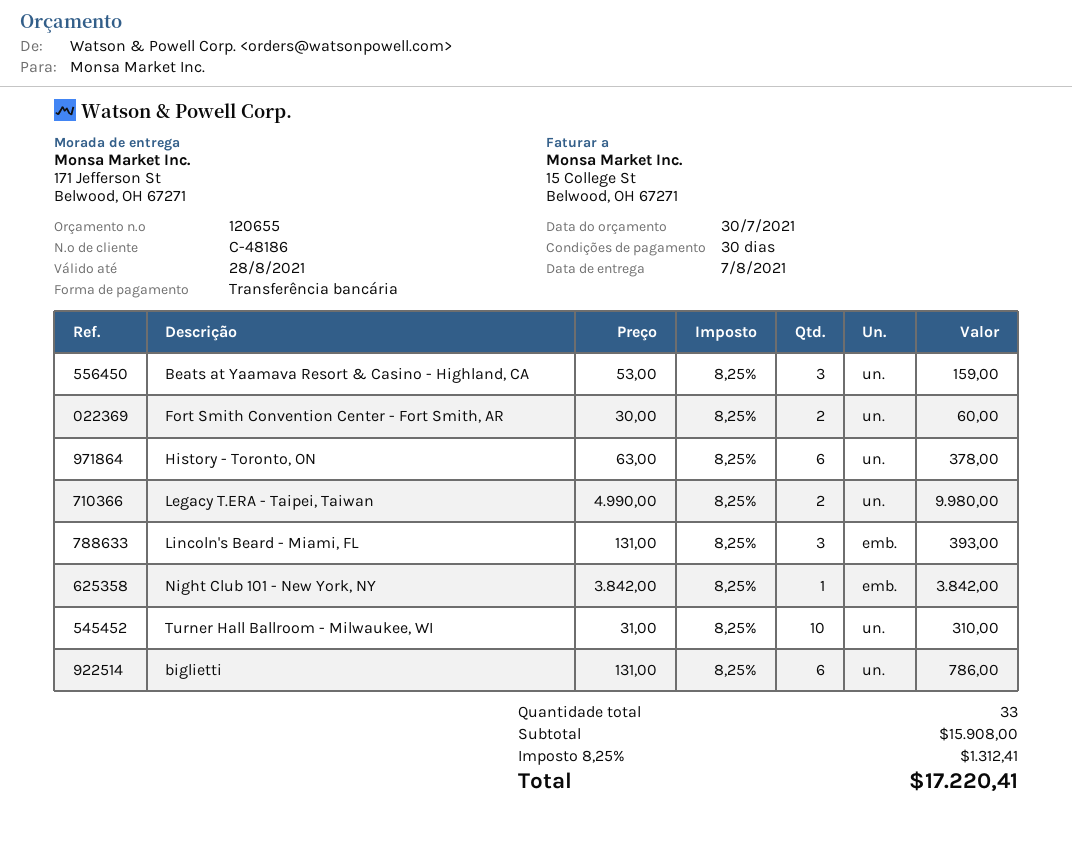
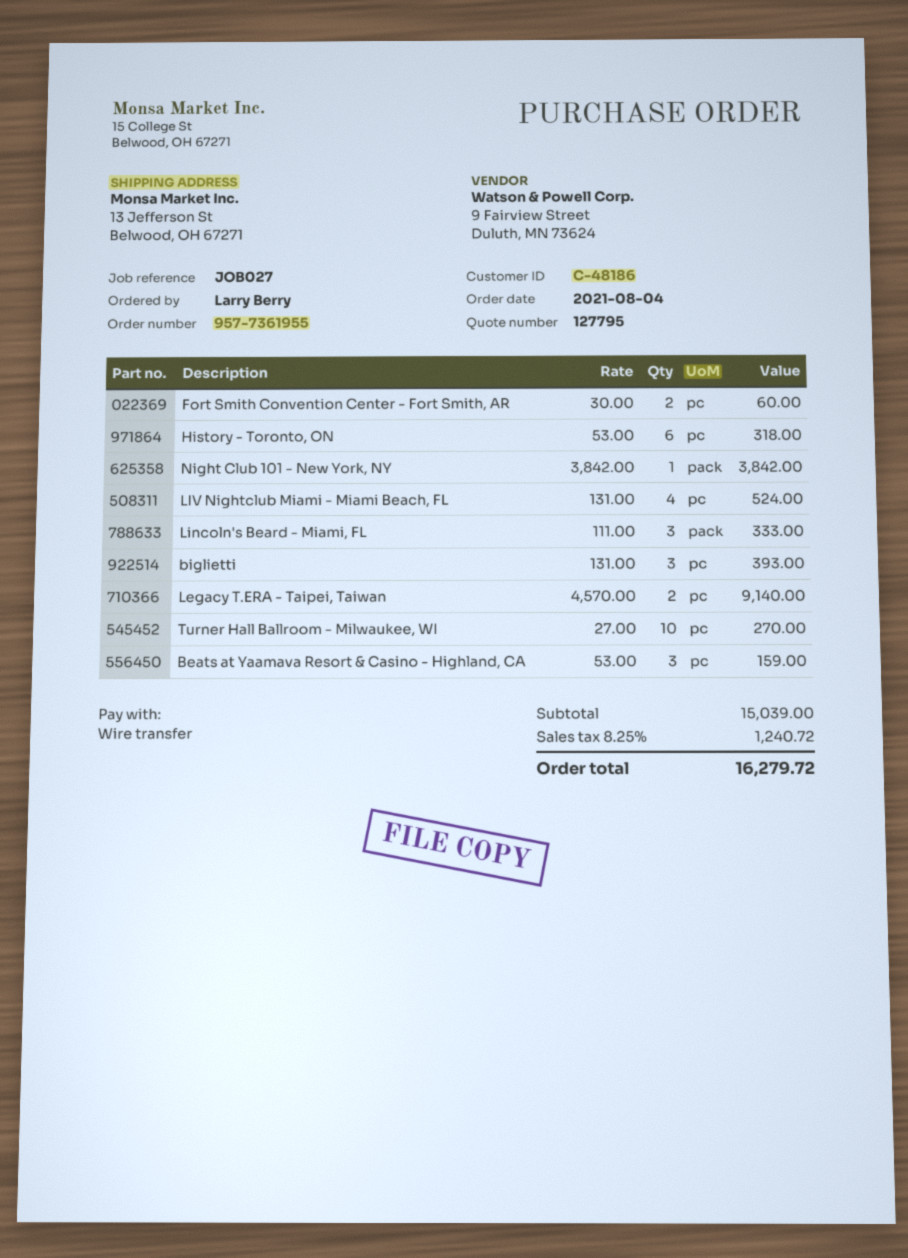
quote number: 120655 -> 127795
ship to: 171 Jefferson St, Belwood, OH 67271 -> 13 Jefferson St, Belwood, OH 67271
History - Toronto, ON: 6 x 63.00 = 378.00 -> 6 x 53.00 = 318.00
Legacy T.ERA - Taipei, Taiwan: 2 x 4990.00 = 9980.00 -> 2 x 4570.00 = 9140.00
Lincoln's Beard - Miami, FL: 3 x 131.00 = 393.00 -> 3 x 111.00 = 333.00
Turner Hall Ballroom - Milwaukee, WI: 10 x 31.00 = 310.00 -> 10 x 27.00 = 270.00
biglietti: 6 x 131.00 = 786.00 -> 3 x 131.00 = 393.00
LIV Nightclub Miami - Miami Beach, FL: none -> 4 x 131.00 = 524.00
subtotal: 15908.00 -> 15039.00
tax: 8.25% = 1312.41 -> 8.25% = 1240.72
total: 17220.41 -> 16279.72

